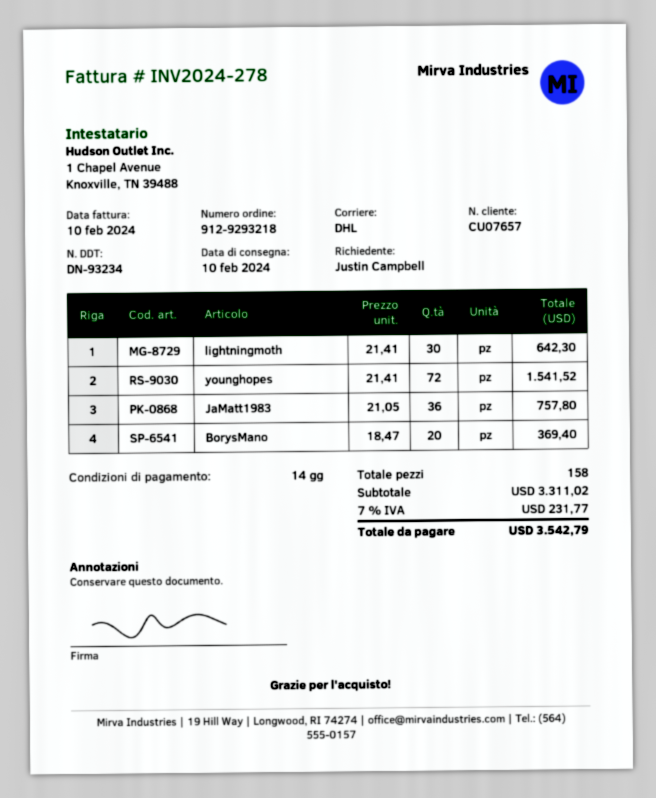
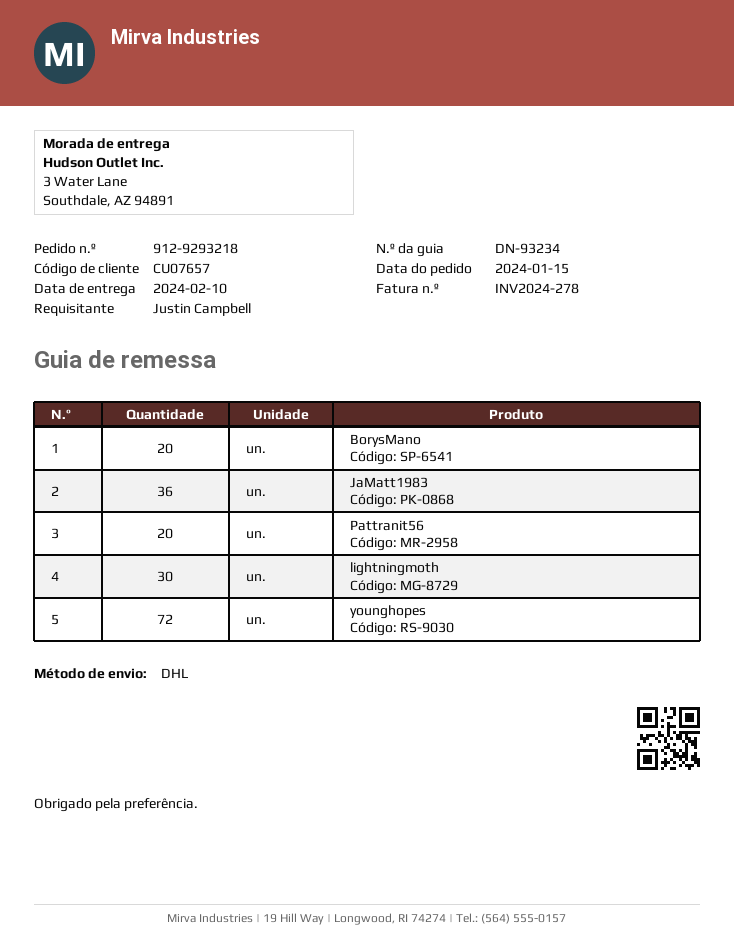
Pattranit56: none -> 20

